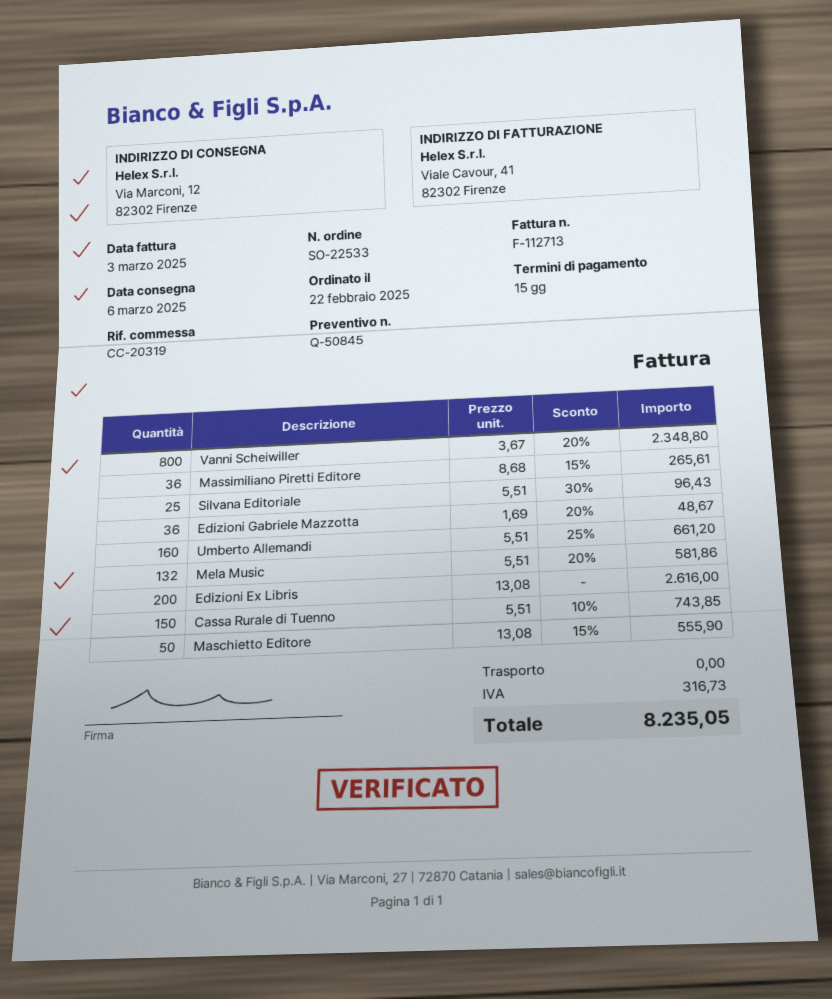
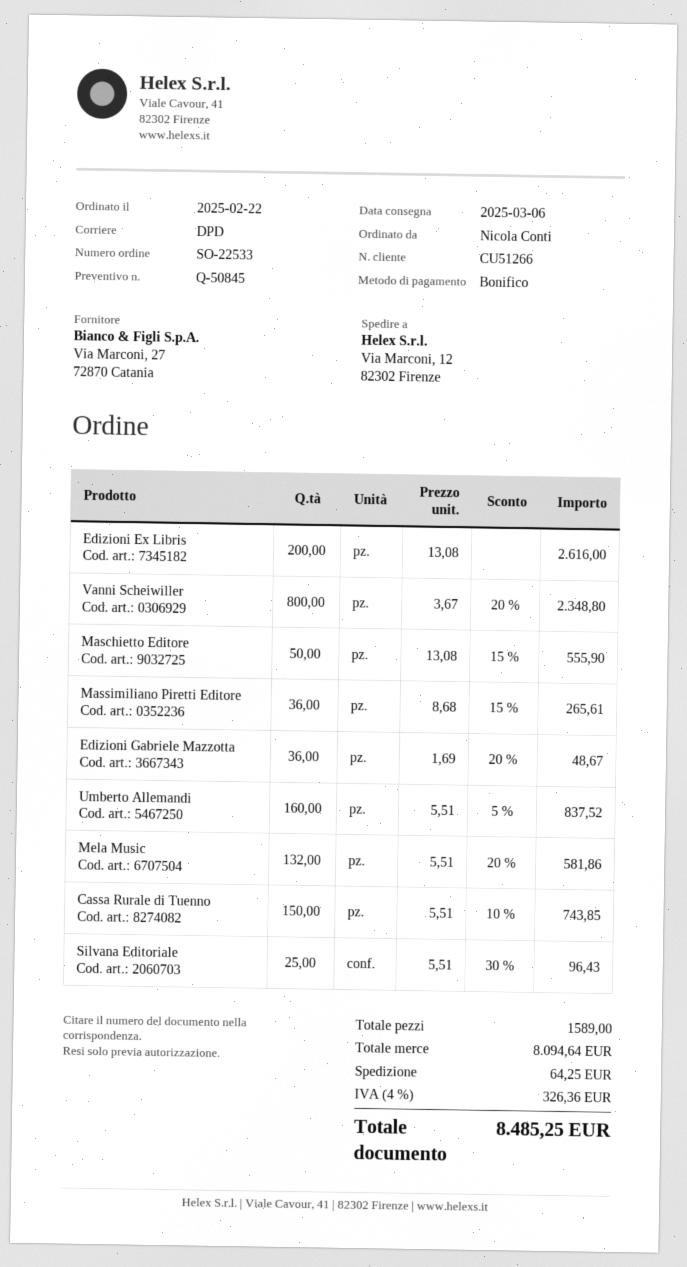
Umberto Allemandi: 160 x 5.51 - 25% = 661.20 -> 160 x 5.51 - 5% = 837.52
shipping: 0.00 -> 64.25
tax: 316.73 -> 326.36
total: 8235.05 -> 8485.25

